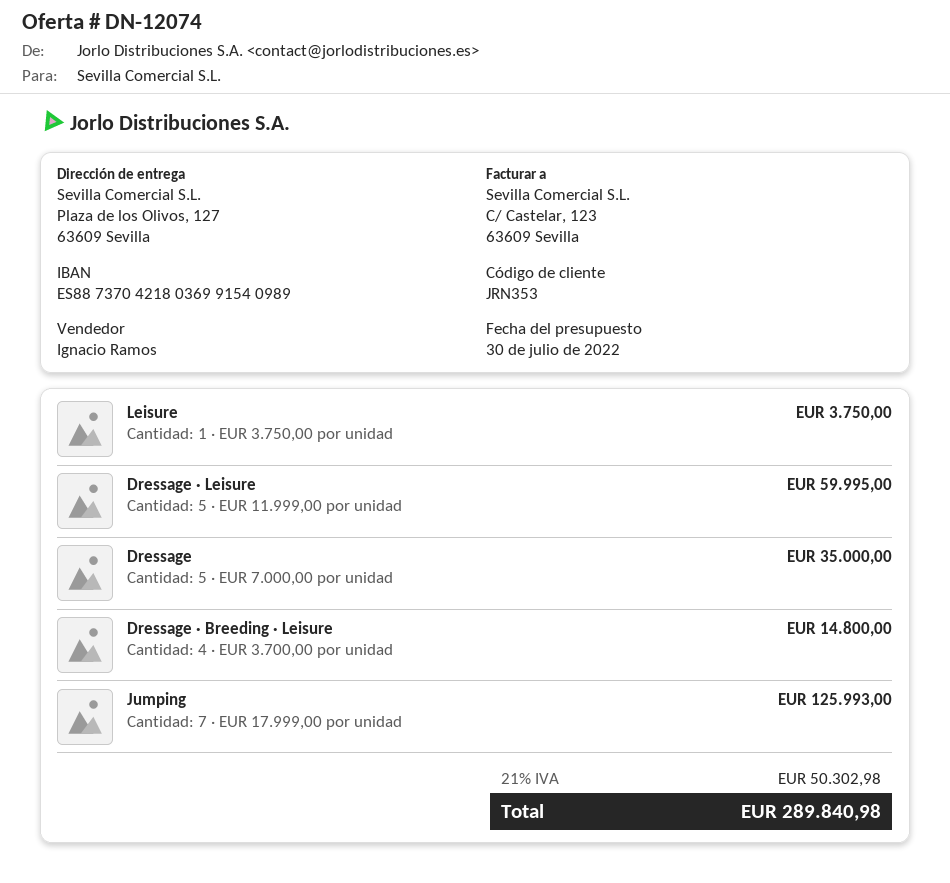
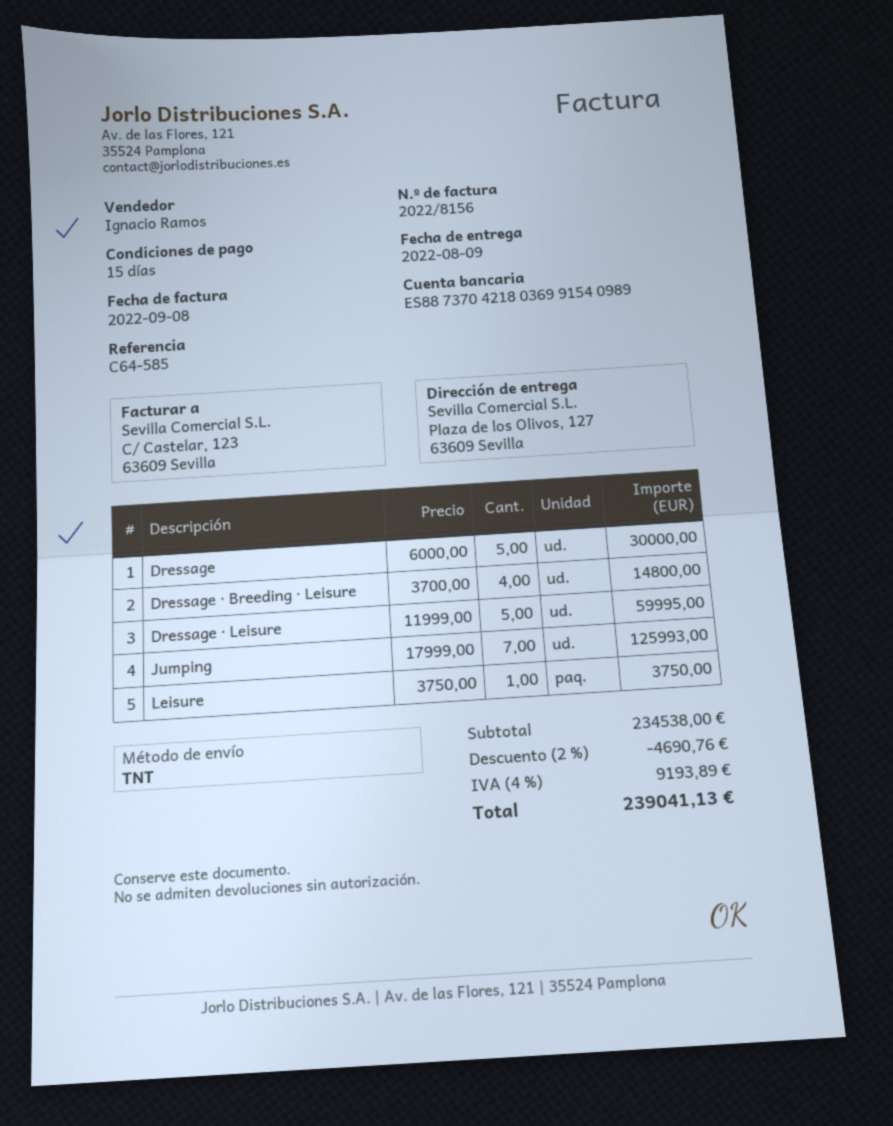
Dressage: 5 x 7000.00 = 35000.00 -> 5 x 6000.00 = 30000.00
discount: none -> 2% = 4690.76
tax: 21% = 50302.98 -> 4% = 9193.89
total: 289840.98 -> 239041.13

